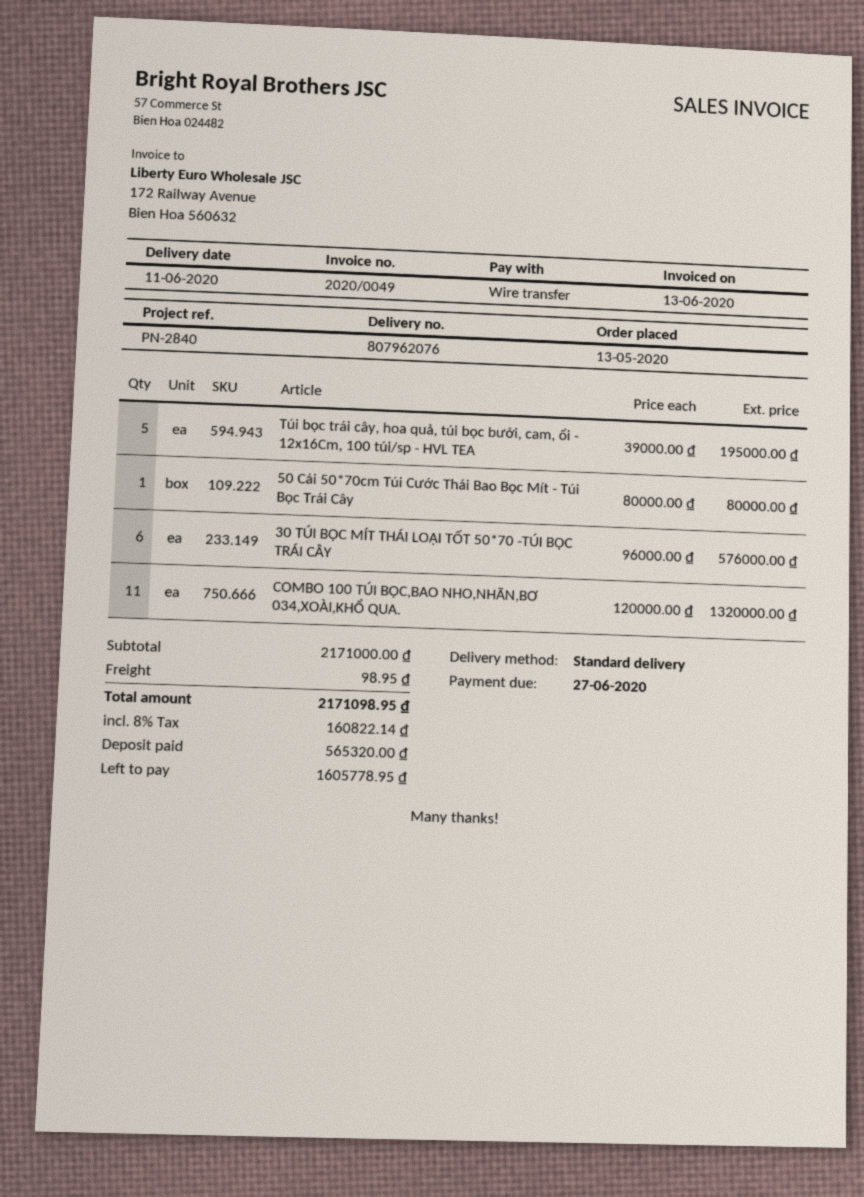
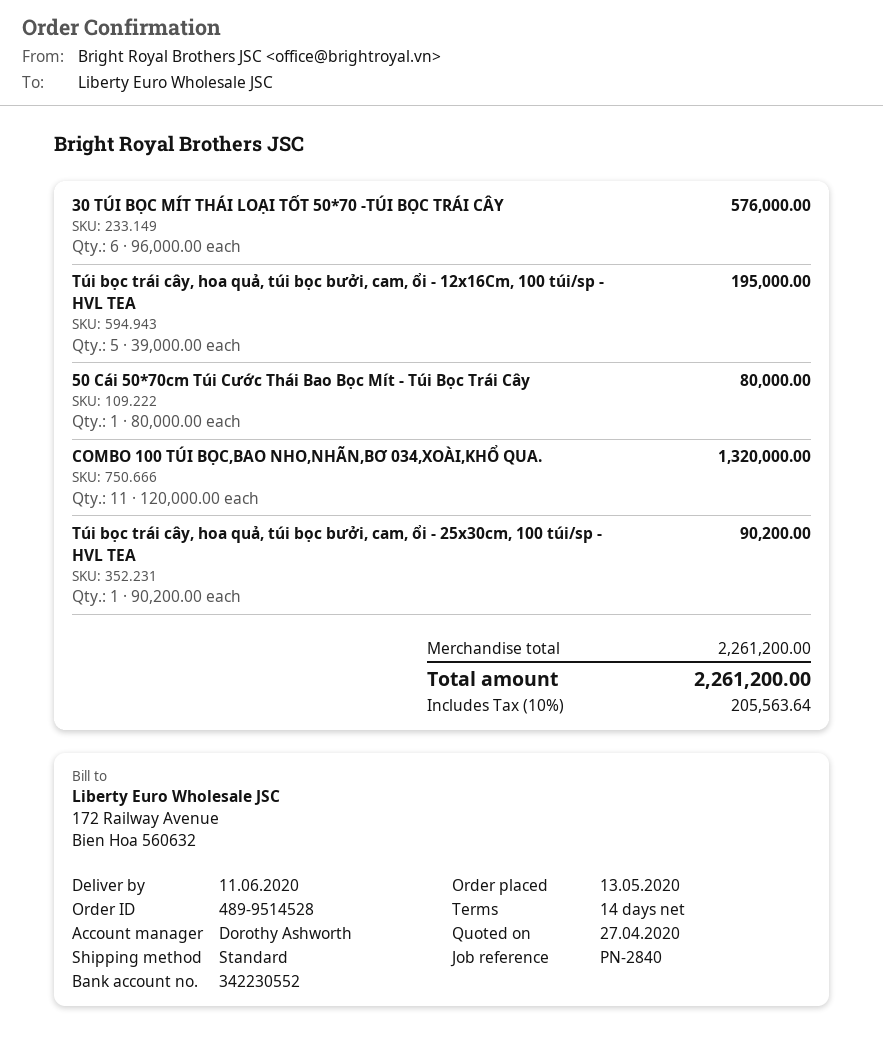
Túi bọc trái cây, hoa quả, túi bọc bưởi, cam, ổi - 25x30cm, 100 túi/sp - HVL TEA: none -> 1 x 90200.00 = 90200.00
subtotal: 2171000.00 -> 2261200.00
shipping: 98.95 -> none
tax: 8% = 160822.14 -> 10% = 205563.64
total: 2171098.95 -> 2261200.00

